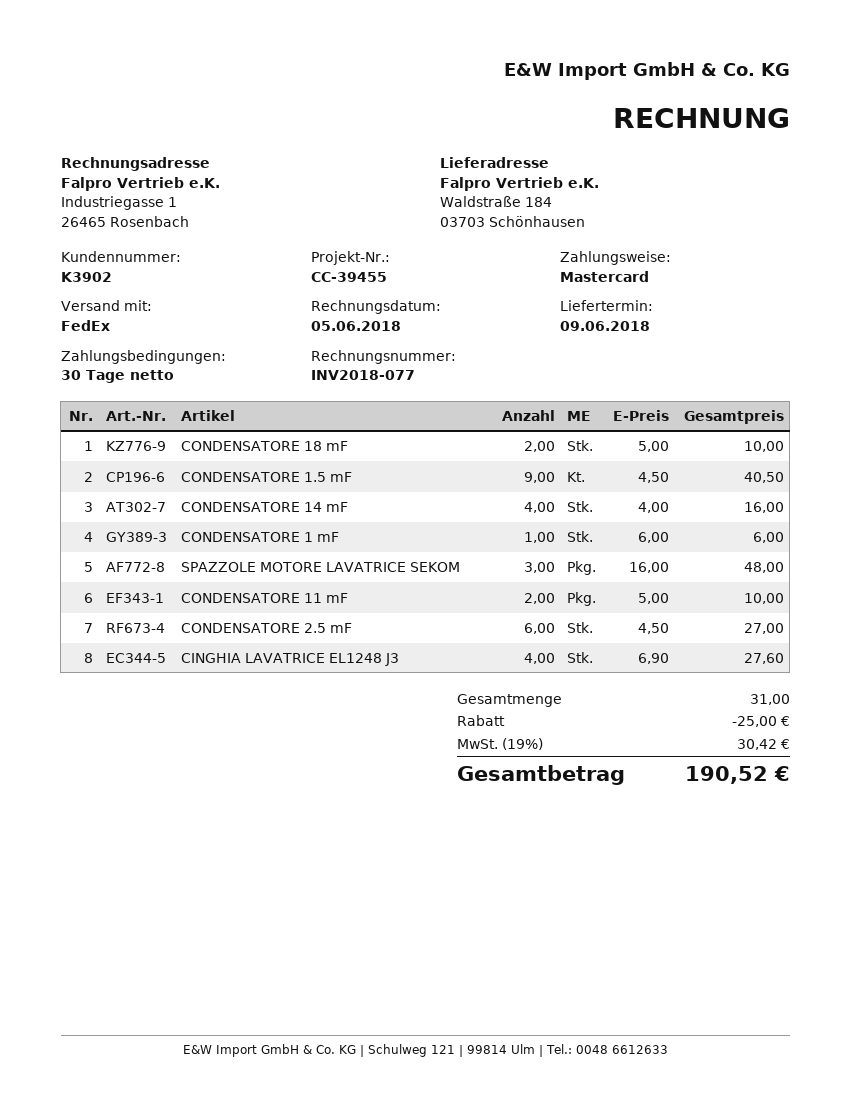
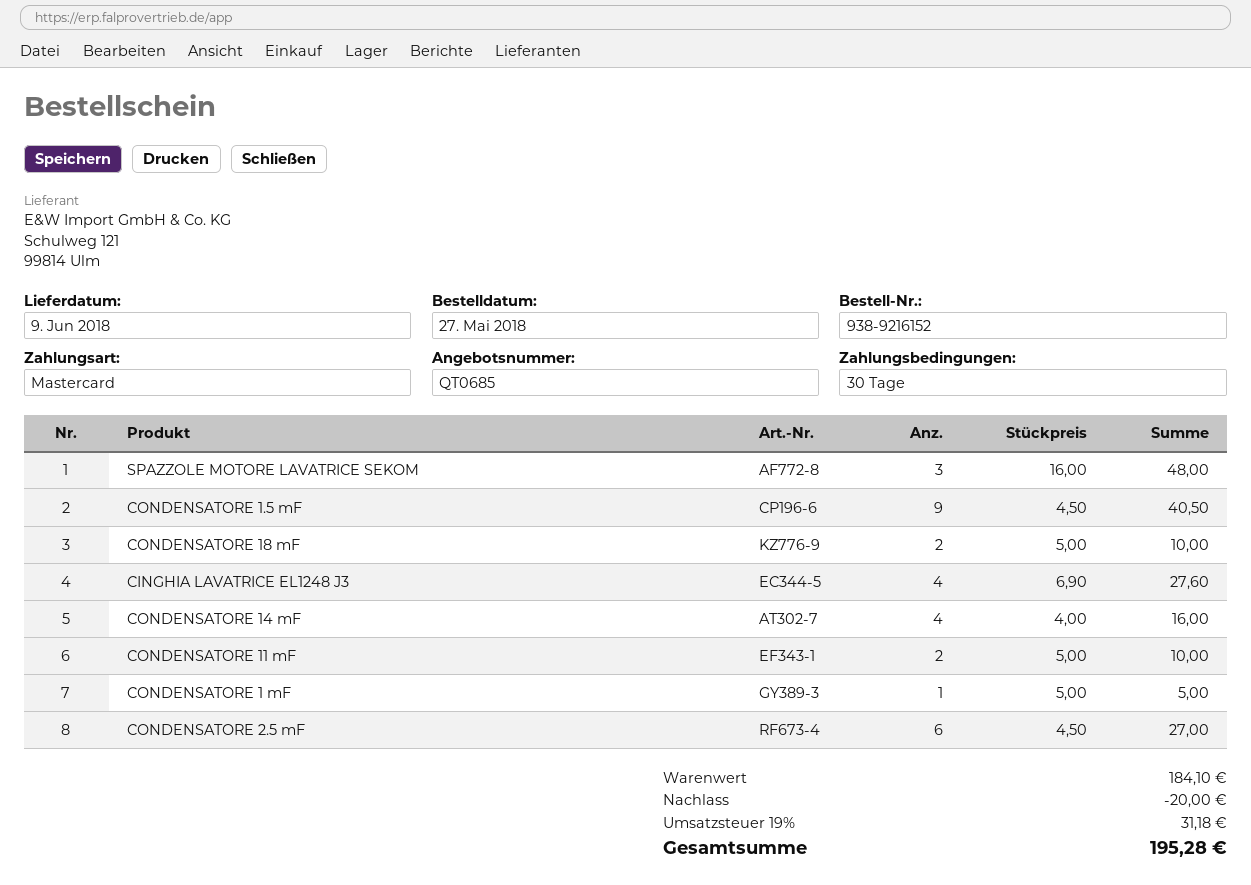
CONDENSATORE 1 mF: 1 x 6.00 = 6.00 -> 1 x 5.00 = 5.00
discount: 25.00 -> 20.00
tax: 19% = 30.42 -> 19% = 31.18
total: 190.52 -> 195.28

